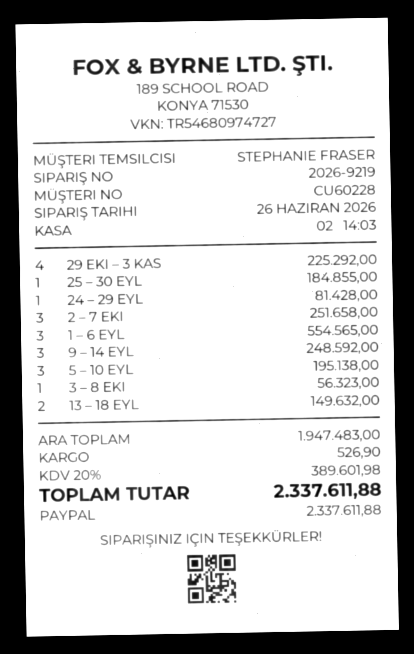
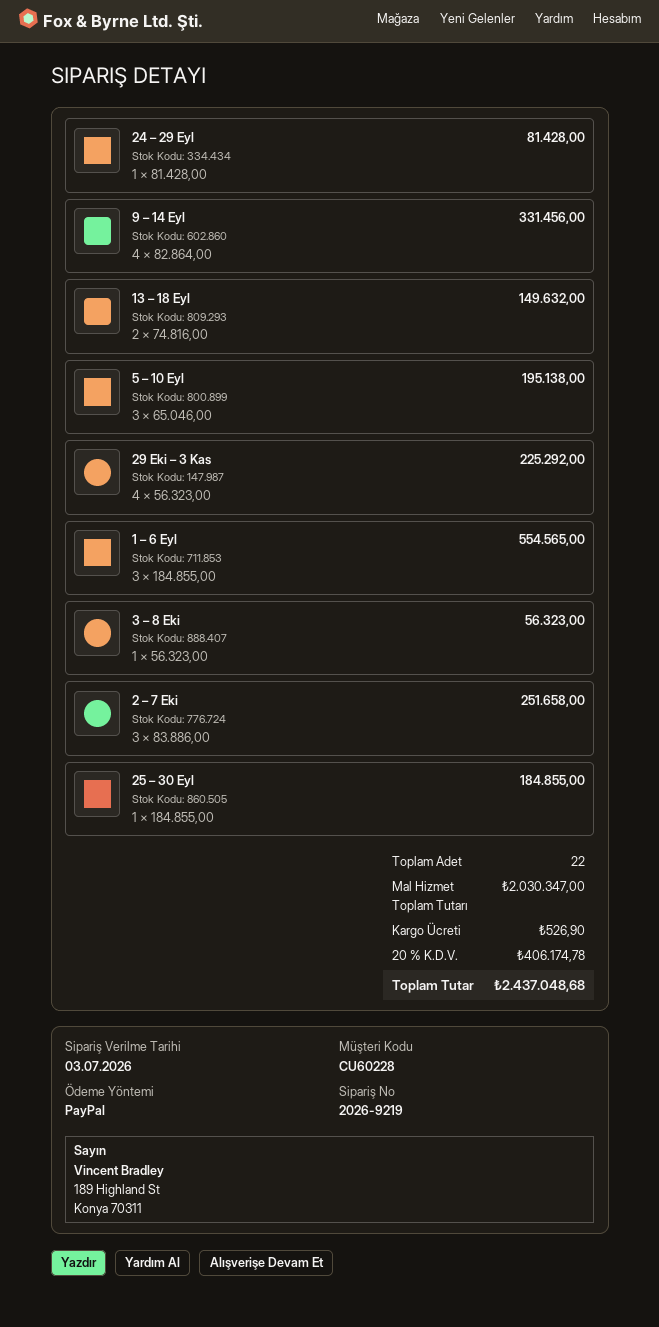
order date: 2026-06-26 -> 2026-07-03
9 – 14 EYL: 3 for 248592.00 -> 4 for 331456.00
subtotal: 1947483.00 -> 2030347.00
tax: 20% = 389601.98 -> 20% = 406174.78
total: 2337611.88 -> 2437048.68

